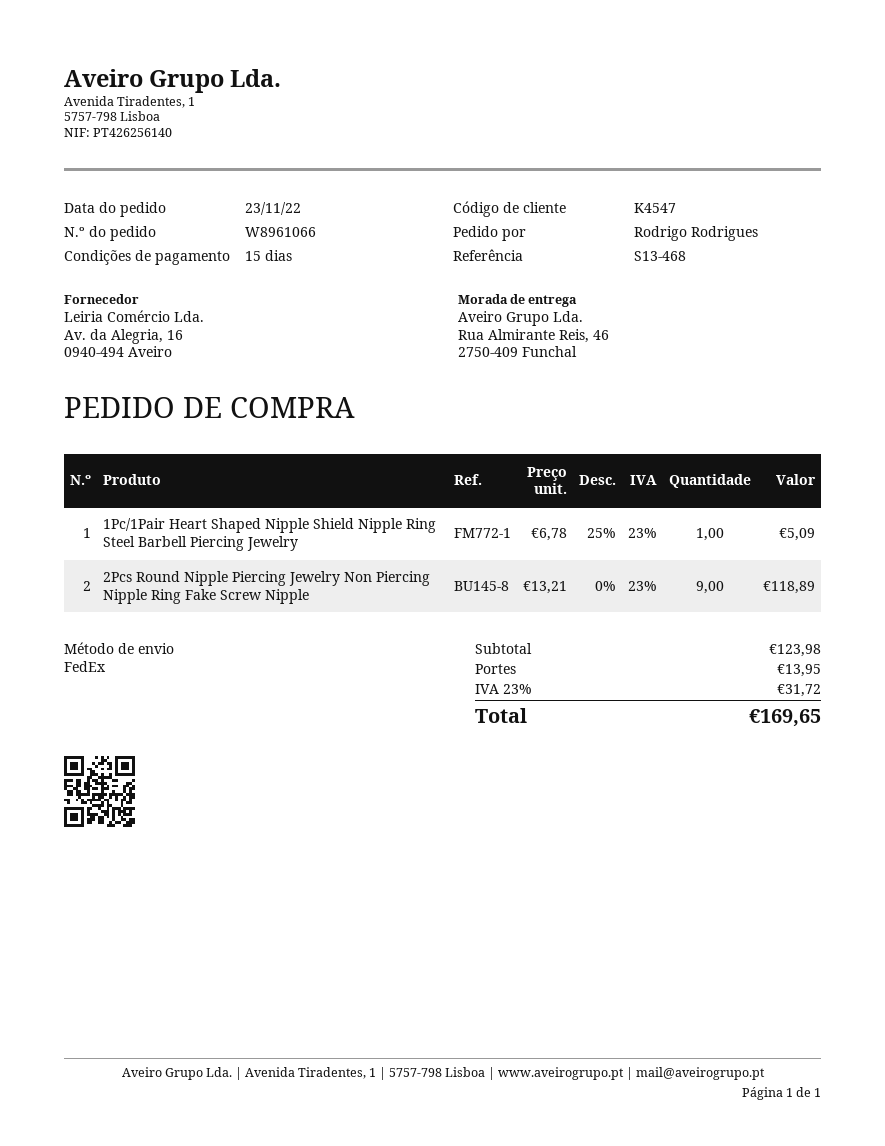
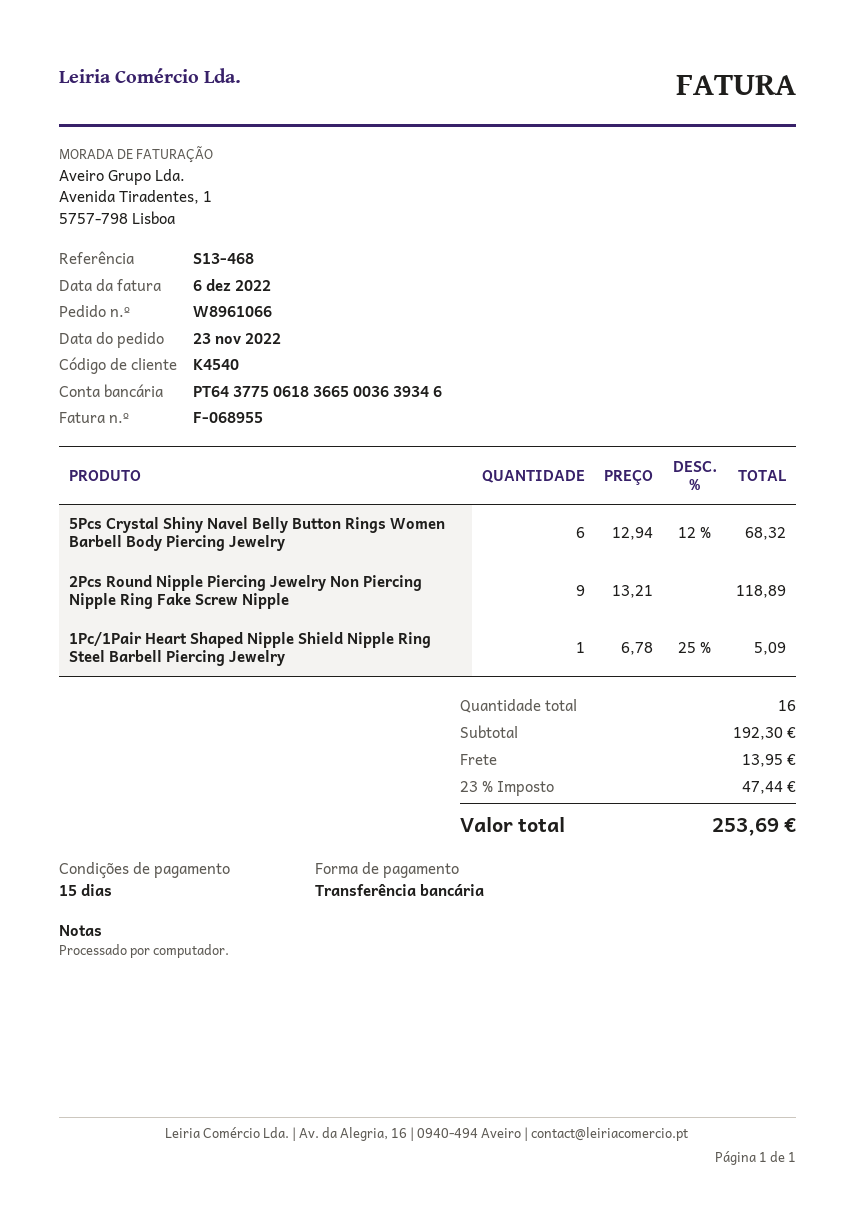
customer number: K4547 -> K4540
5Pcs Crystal Shiny Navel Belly Button Rings Women Barbell Body Piercing Jewelry: none -> 6 x 12.94 - 12% = 68.32
subtotal: 123.98 -> 192.30
tax: 23% = 31.72 -> 23% = 47.44
total: 169.65 -> 253.69

